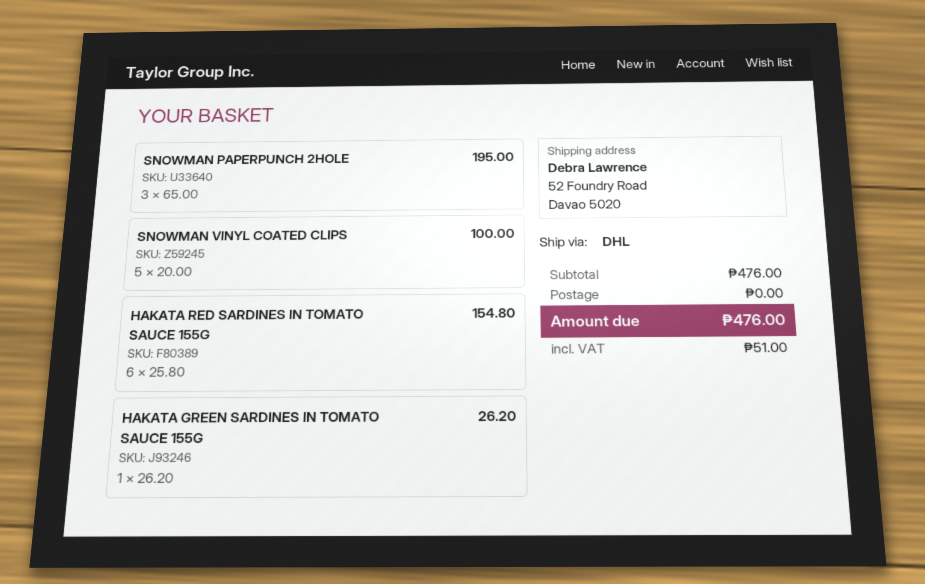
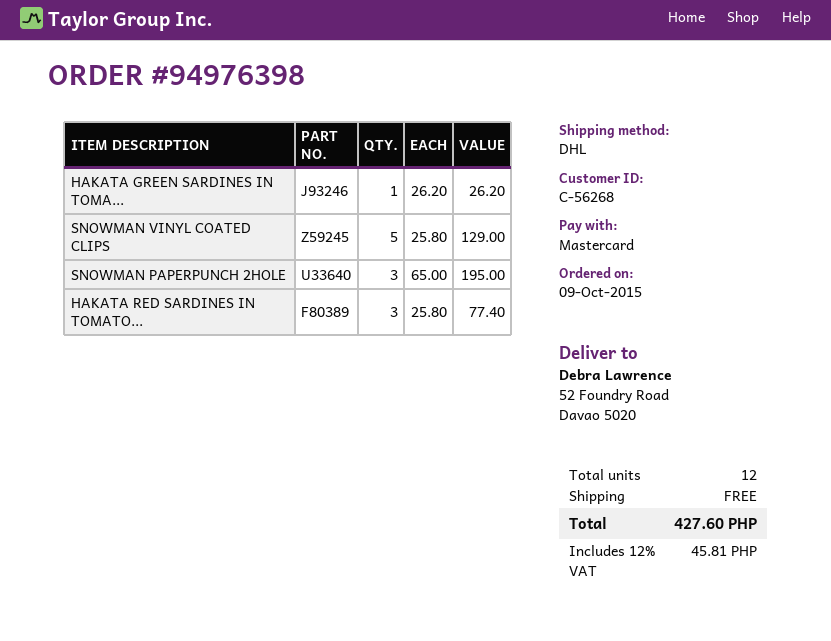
SNOWMAN VINYL COATED CLIPS: 5 x 20.00 = 100.00 -> 5 x 25.80 = 129.00
HAKATA RED SARDINES IN TOMATO SAUCE 155G: 6 x 25.80 = 154.80 -> 3 x 25.80 = 77.40
tax: 51.00 -> 45.81
total: 476.00 -> 427.60

